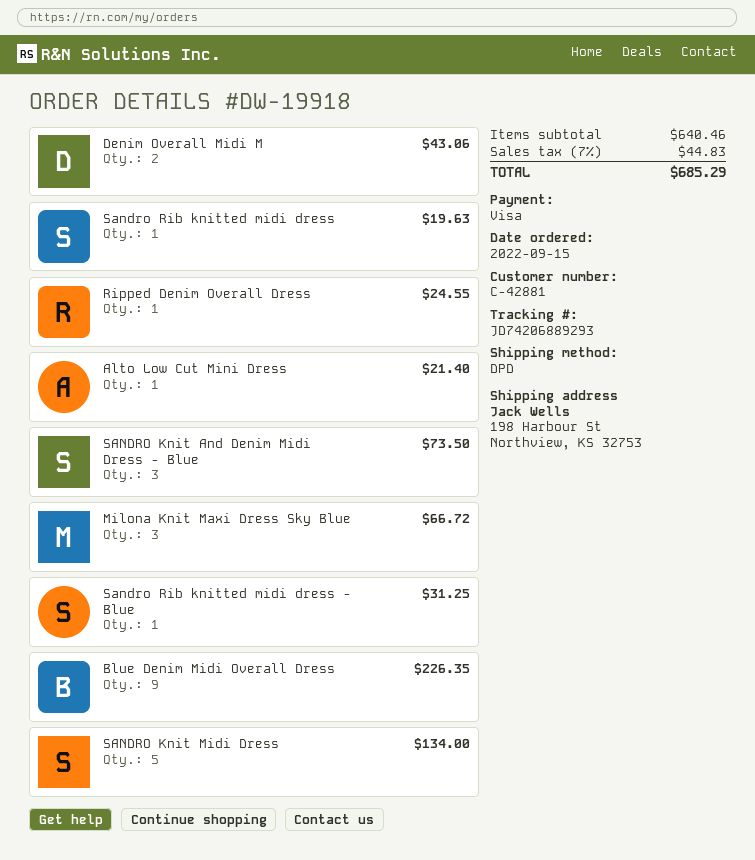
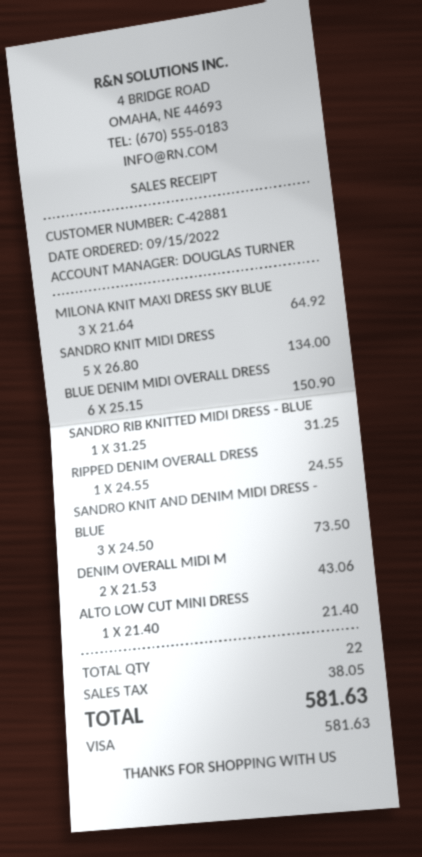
Sandro Rib knitted midi dress: 1 for 19.63 -> none
Milona Knit Maxi Dress Sky Blue: 3 for 66.72 -> 3 for 64.92
Blue Denim Midi Overall Dress: 9 for 226.35 -> 6 for 150.90
tax: 44.83 -> 38.05
total: 685.29 -> 581.63

